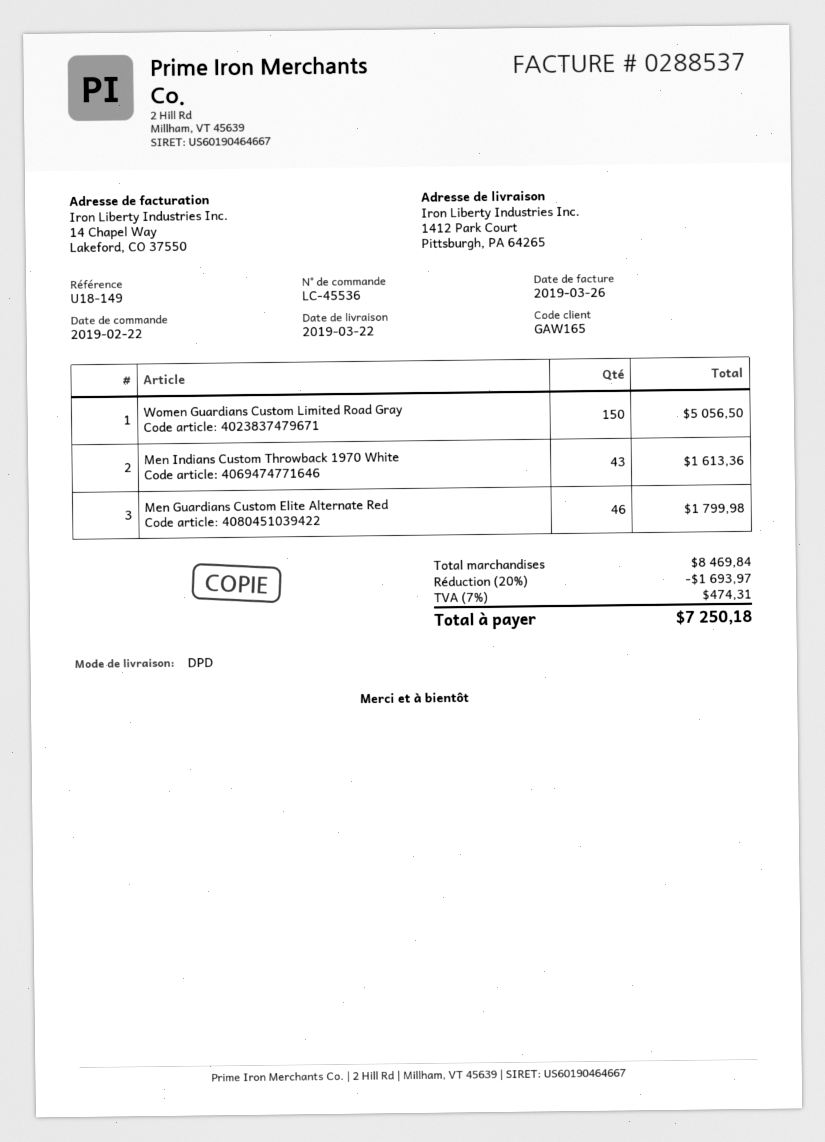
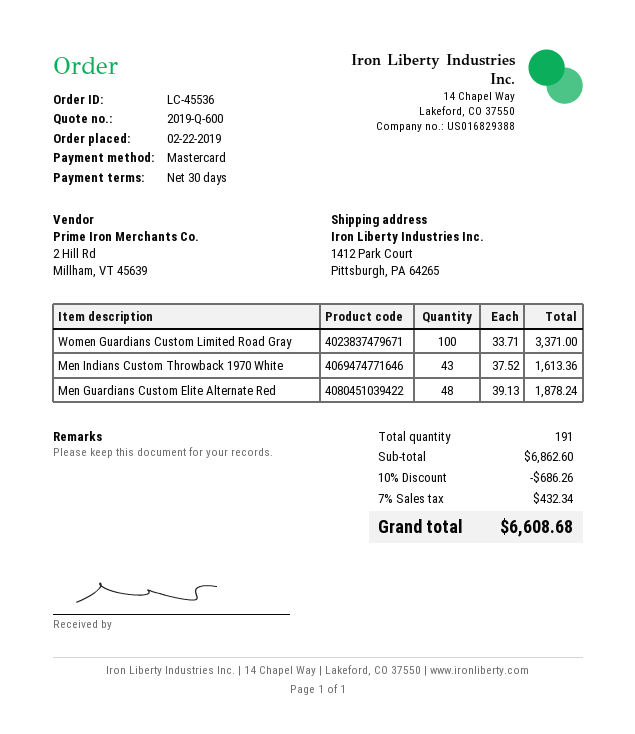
Women Guardians Custom Limited Road Gray: 150 for 5056.50 -> 100 for 3371.00
Men Guardians Custom Elite Alternate Red: 46 for 1799.98 -> 48 for 1878.24
subtotal: 8469.84 -> 6862.60
discount: 20% = 1693.97 -> 10% = 686.26
tax: 7% = 474.31 -> 7% = 432.34
total: 7250.18 -> 6608.68

